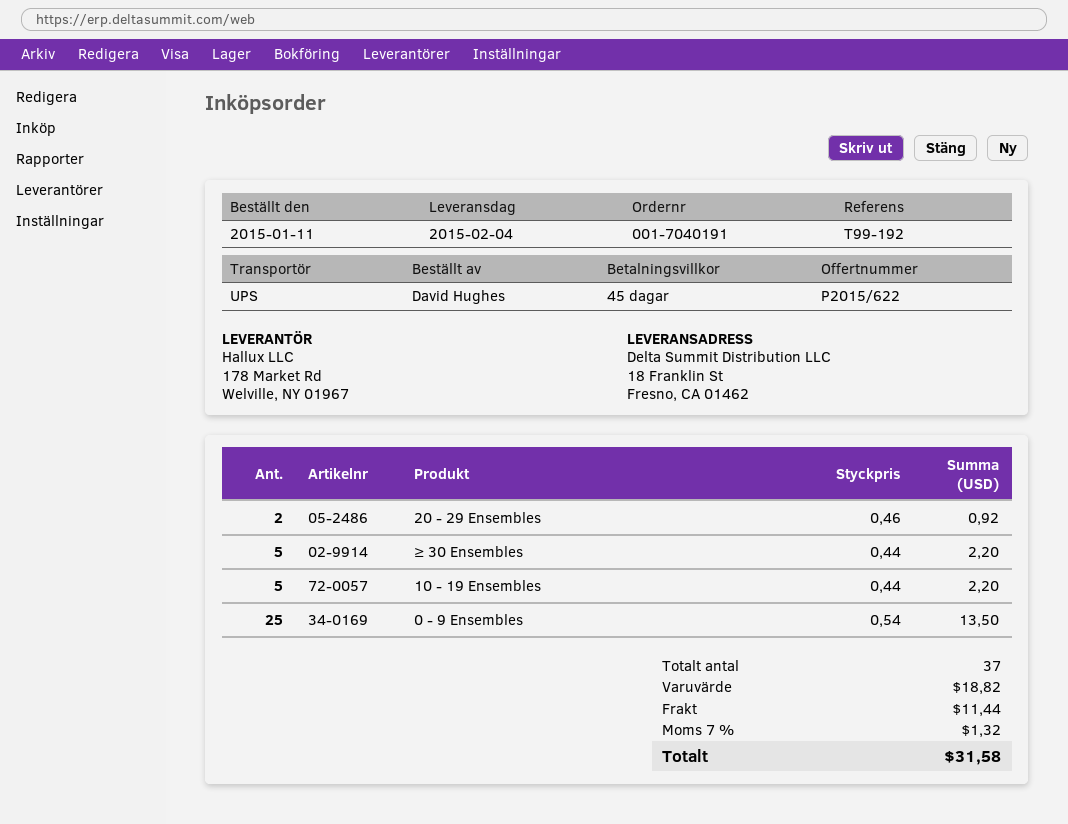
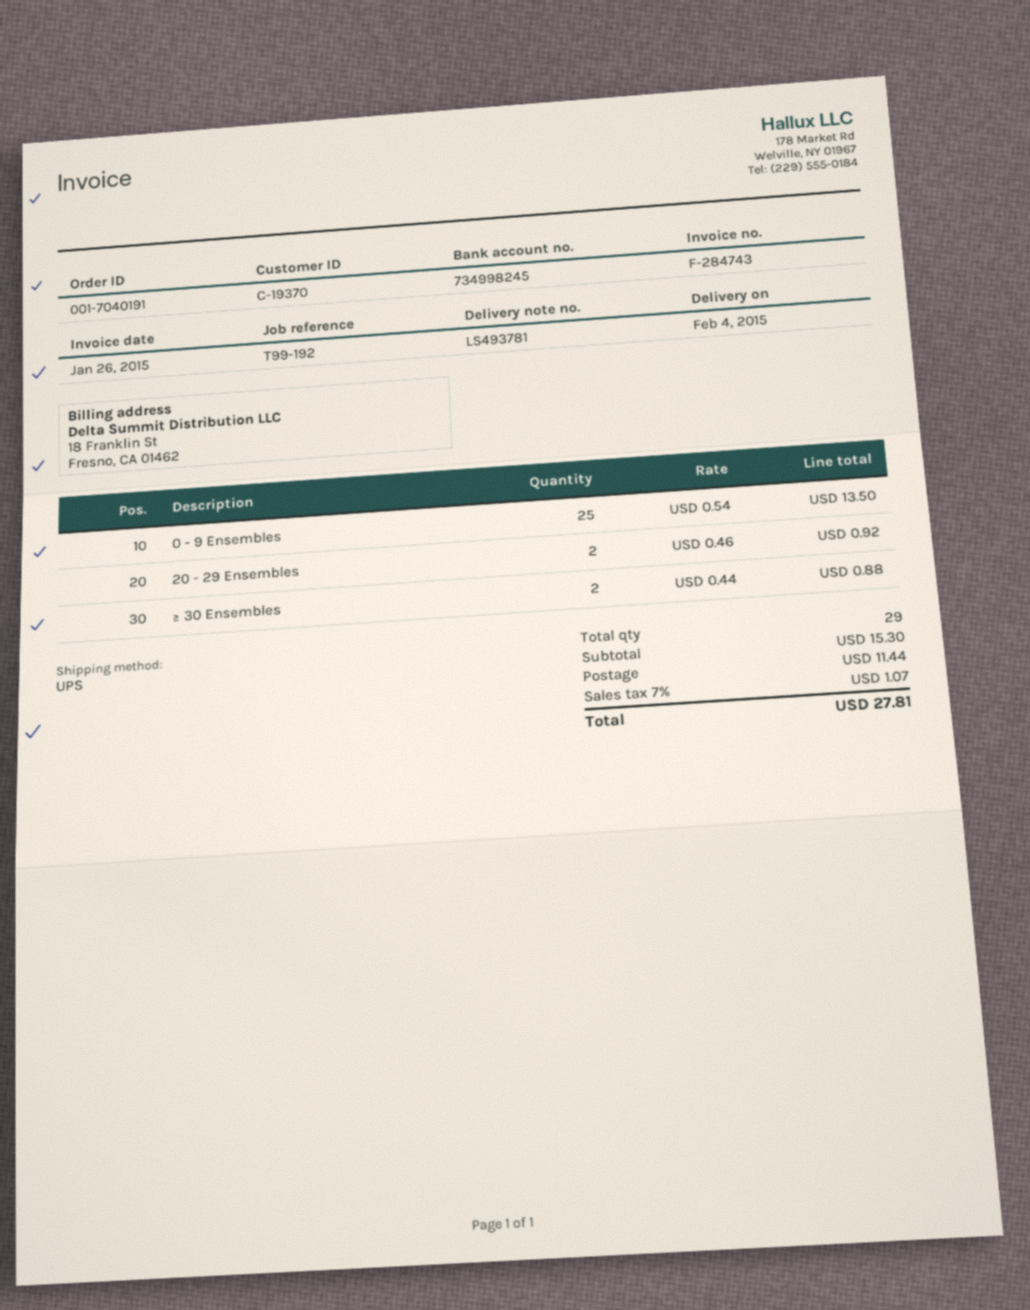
≥ 30 Ensembles: 5 x 0.44 = 2.20 -> 2 x 0.44 = 0.88
10 - 19 Ensembles: 5 x 0.44 = 2.20 -> none
total quantity: 37 -> 29
subtotal: 18.82 -> 15.30
tax: 7% = 1.32 -> 7% = 1.07
total: 31.58 -> 27.81

